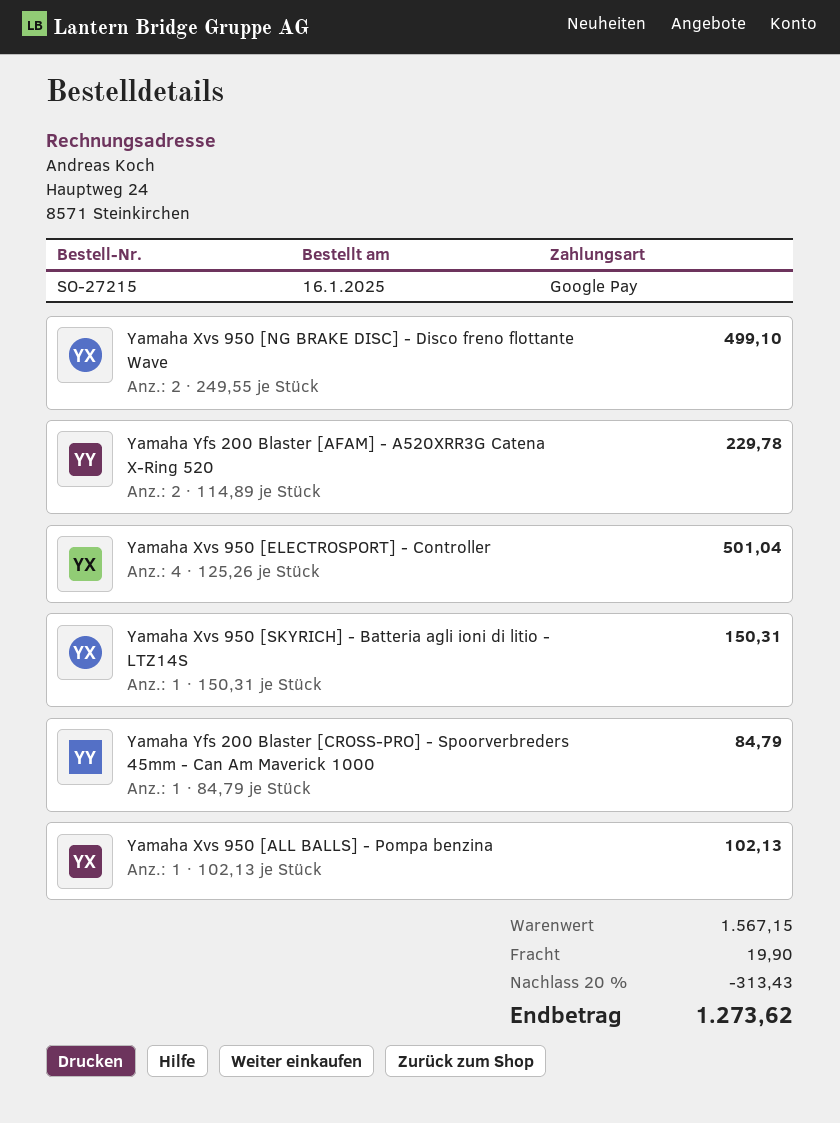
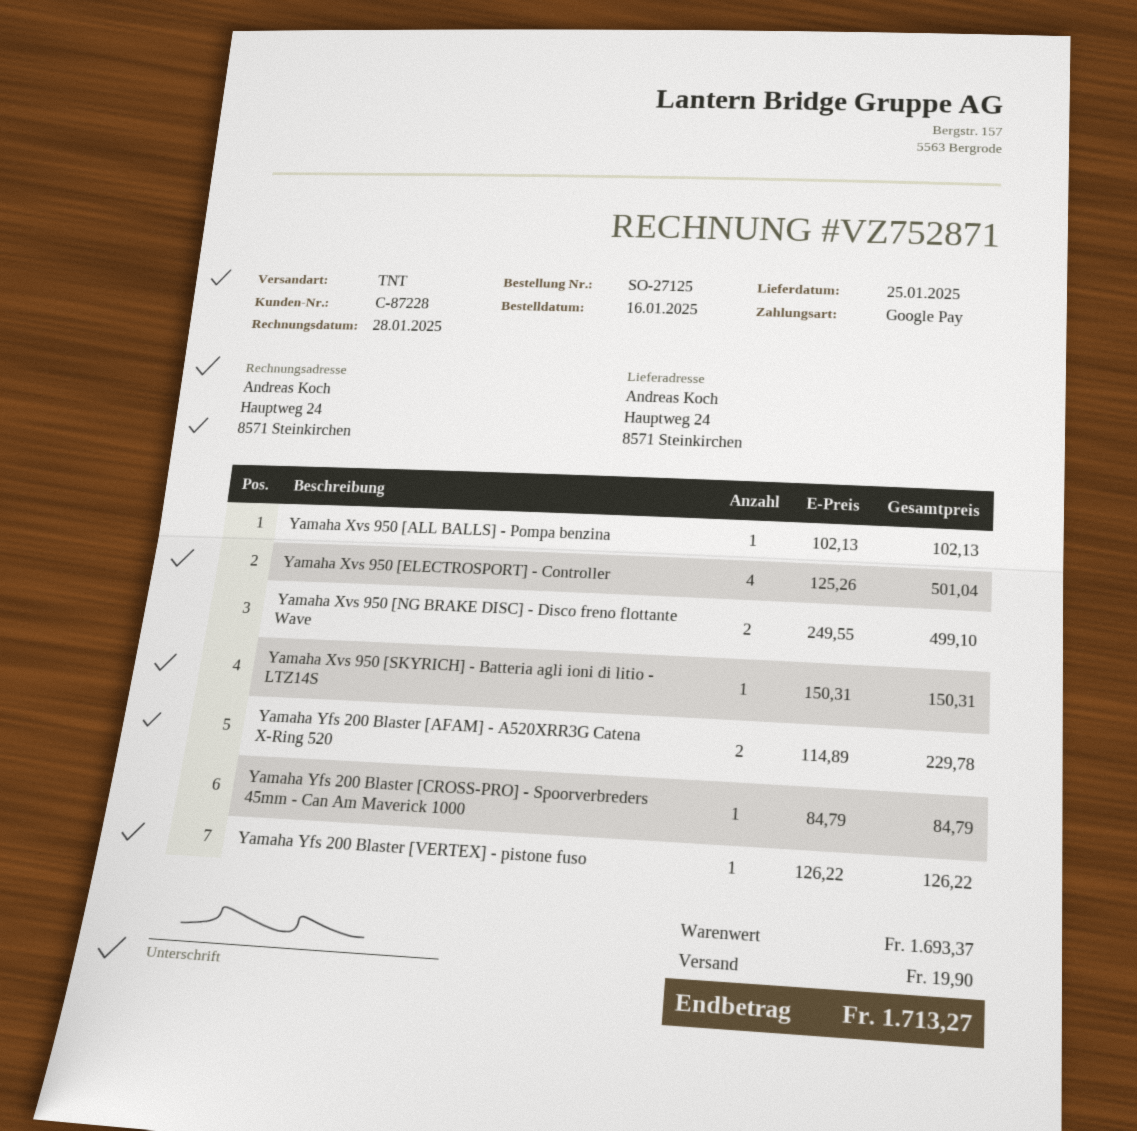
order number: SO-27215 -> SO-27125
Yamaha Yfs 200 Blaster [VERTEX] - pistone fuso: none -> 1 x 126.22 = 126.22
subtotal: 1567.15 -> 1693.37
discount: 20% = 313.43 -> none
total: 1273.62 -> 1713.27

